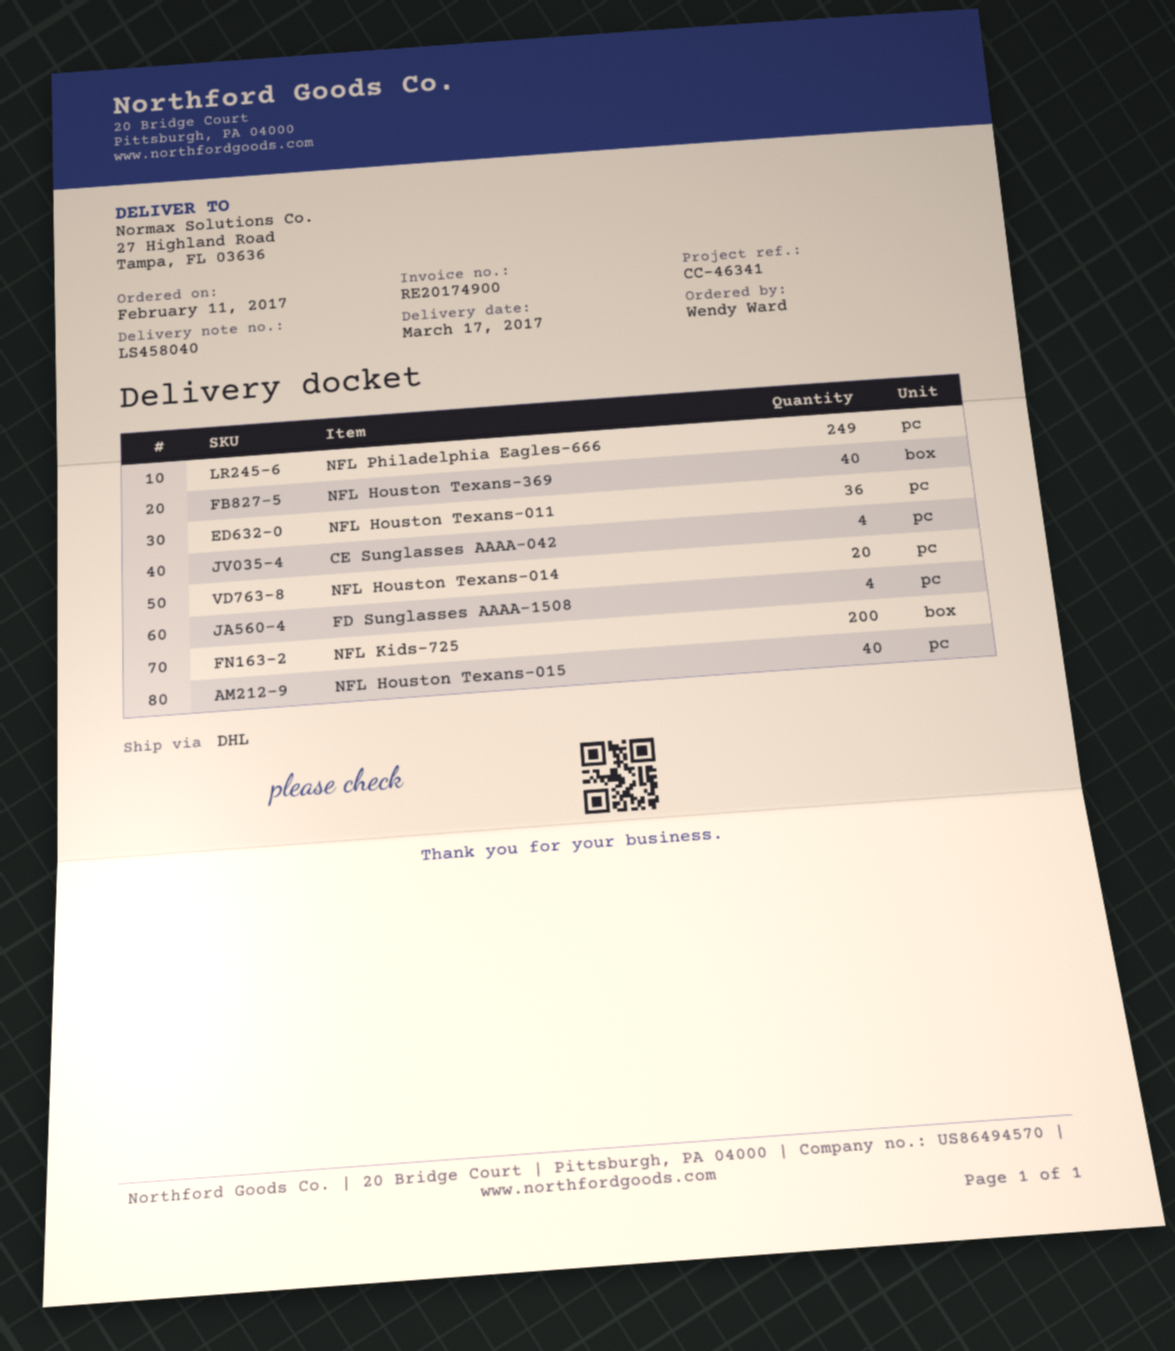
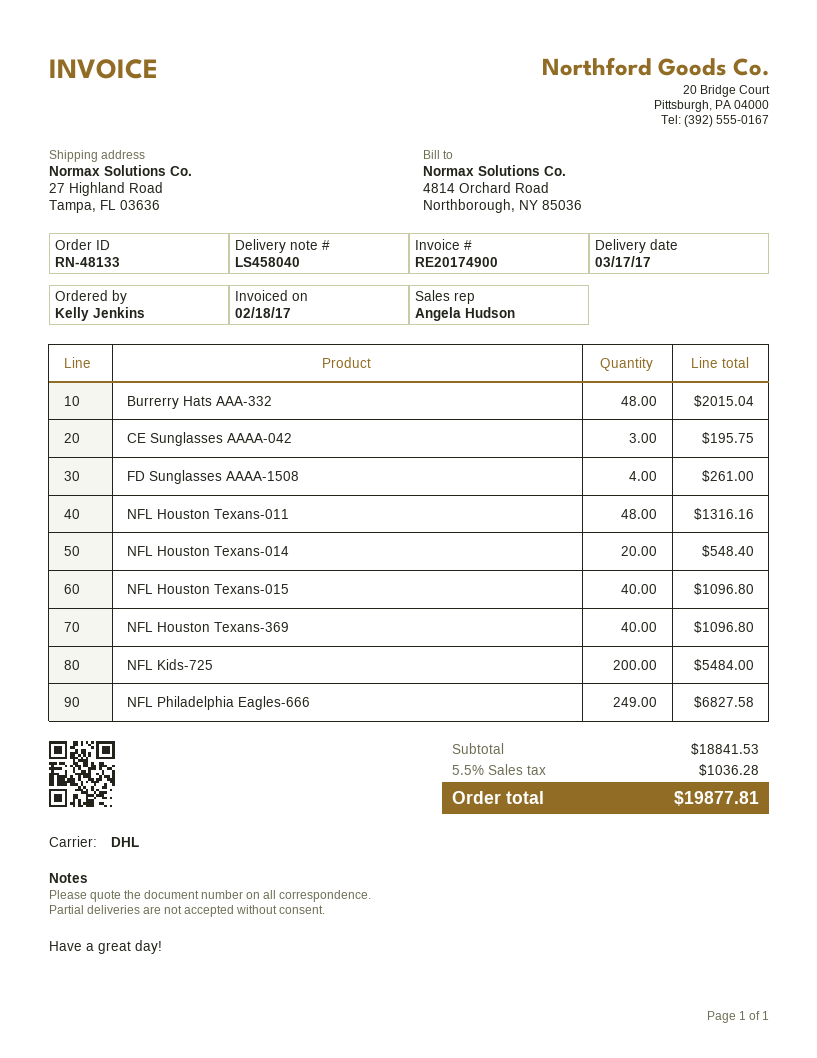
ordered by: Wendy Ward -> Kelly Jenkins
NFL Houston Texans-011: 36 -> 48
CE Sunglasses AAAA-042: 4 -> 3
Burrerry Hats AAA-332: none -> 48

